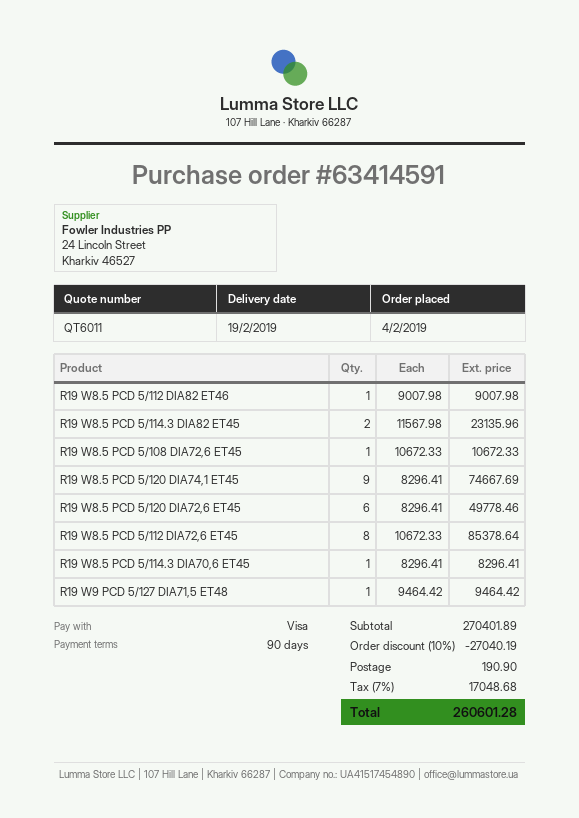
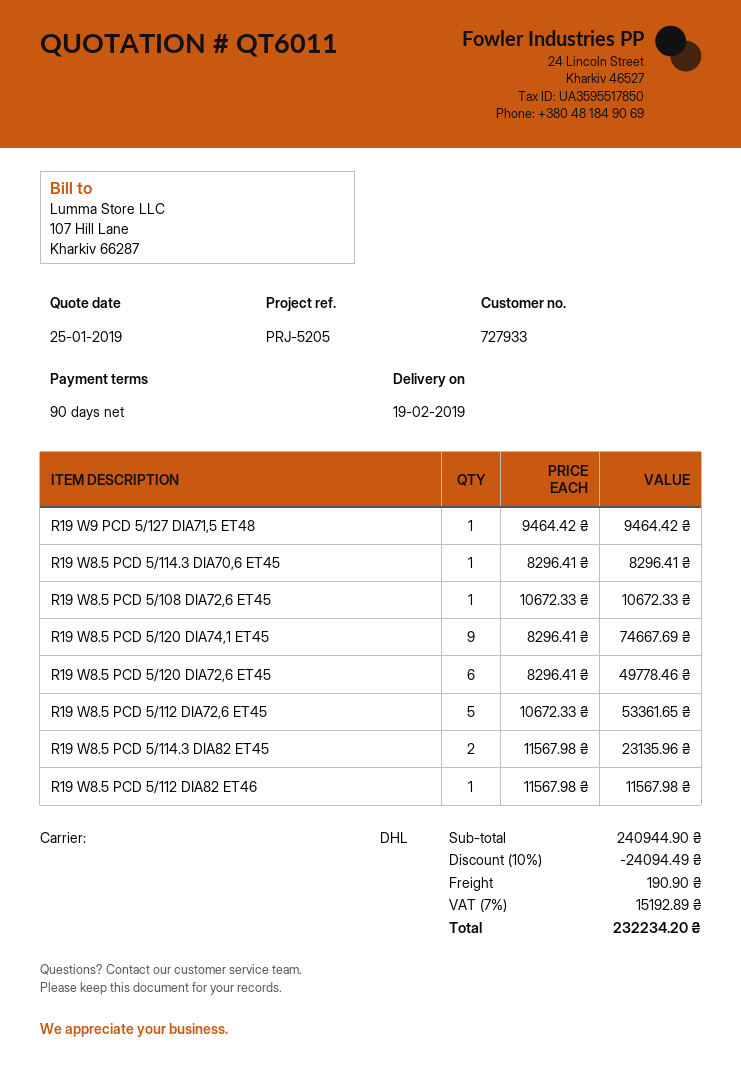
R19 W8.5 PCD 5/112 DIA82 ET46: 1 x 9007.98 = 9007.98 -> 1 x 11567.98 = 11567.98
R19 W8.5 PCD 5/112 DIA72,6 ET45: 8 x 10672.33 = 85378.64 -> 5 x 10672.33 = 53361.65
subtotal: 270401.89 -> 240944.90
discount: 10% = 27040.19 -> 10% = 24094.49
tax: 7% = 17048.68 -> 7% = 15192.89
total: 260601.28 -> 232234.20

